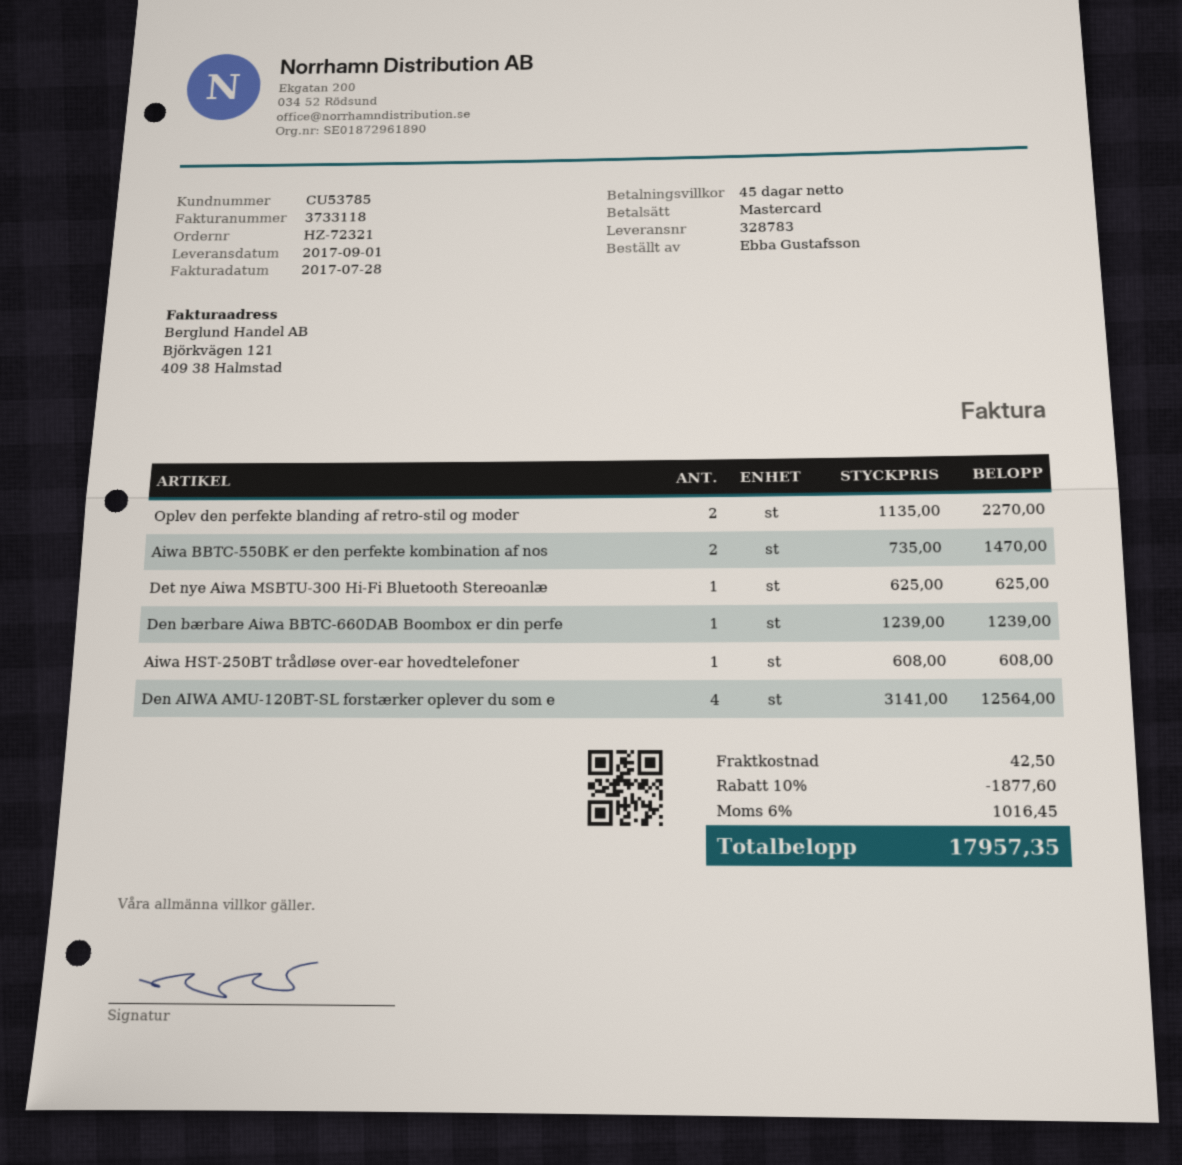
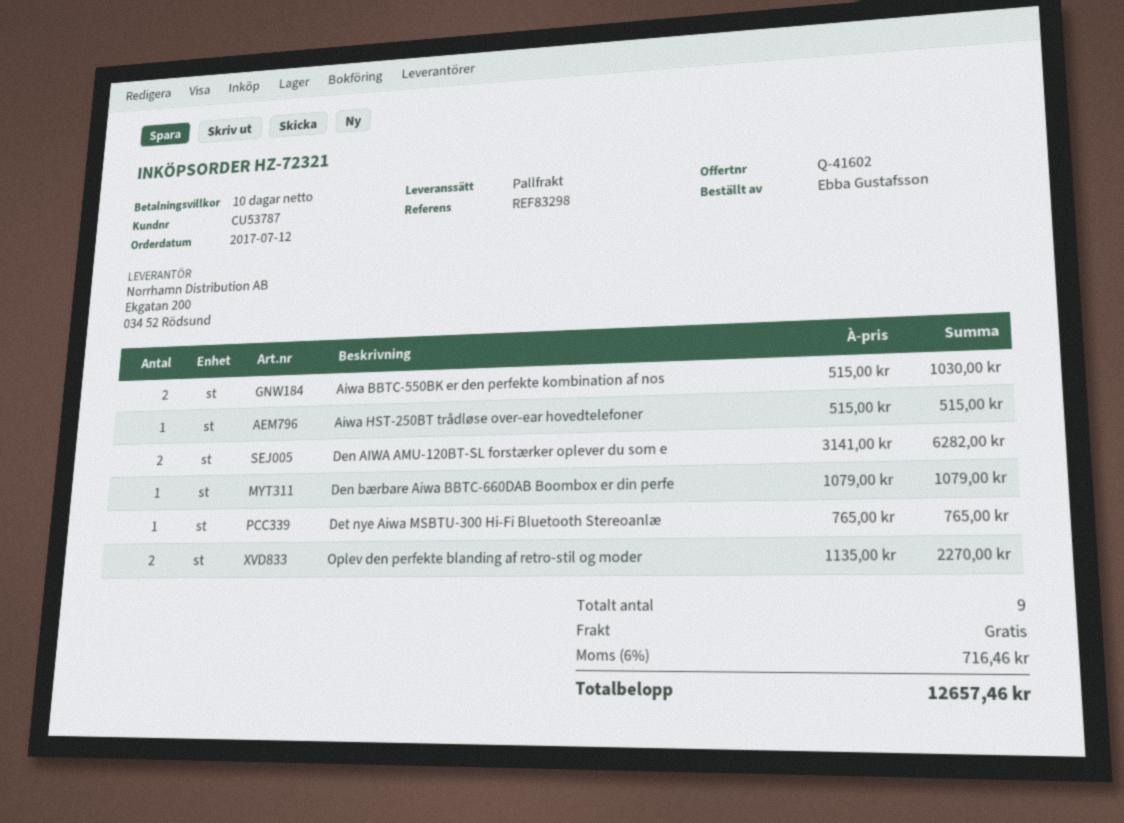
payment terms: 45 days -> 10 days
customer number: CU53785 -> CU53787
Aiwa BBTC-550BK er den perfekte kombination af nos: 2 x 735.00 = 1470.00 -> 2 x 515.00 = 1030.00
Det nye Aiwa MSBTU-300 Hi-Fi Bluetooth Stereoanlæ: 1 x 625.00 = 625.00 -> 1 x 765.00 = 765.00
Den bærbare Aiwa BBTC-660DAB Boombox er din perfe: 1 x 1239.00 = 1239.00 -> 1 x 1079.00 = 1079.00
Aiwa HST-250BT trådløse over-ear hovedtelefoner: 1 x 608.00 = 608.00 -> 1 x 515.00 = 515.00
Den AIWA AMU-120BT-SL forstærker oplever du som e: 4 x 3141.00 = 12564.00 -> 2 x 3141.00 = 6282.00
discount: 10% = 1877.60 -> none
shipping: 42.50 -> 0.00
tax: 6% = 1016.45 -> 6% = 716.46
total: 17957.35 -> 12657.46

